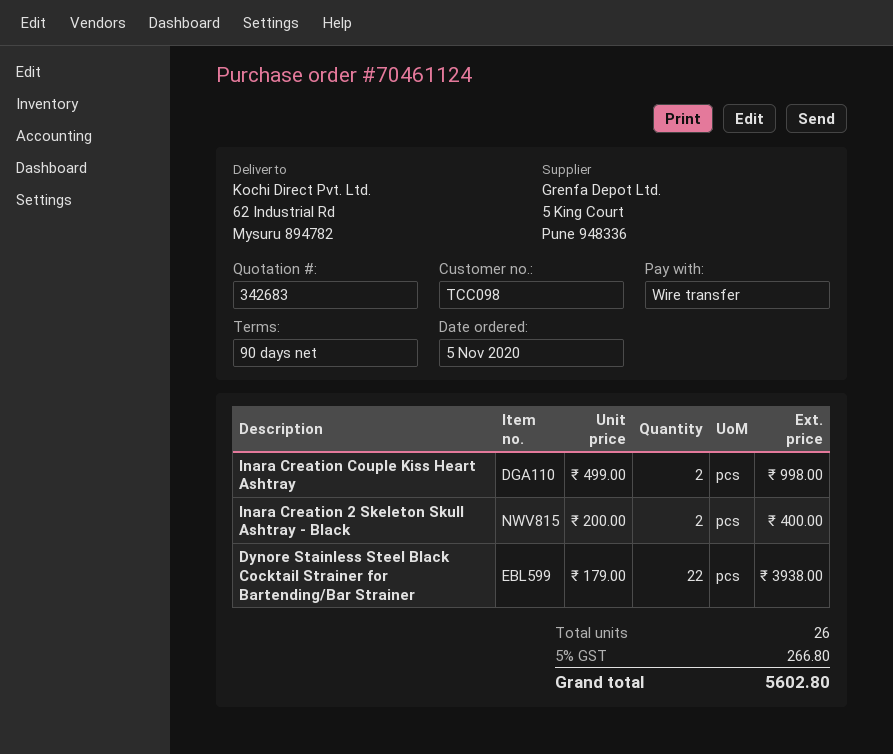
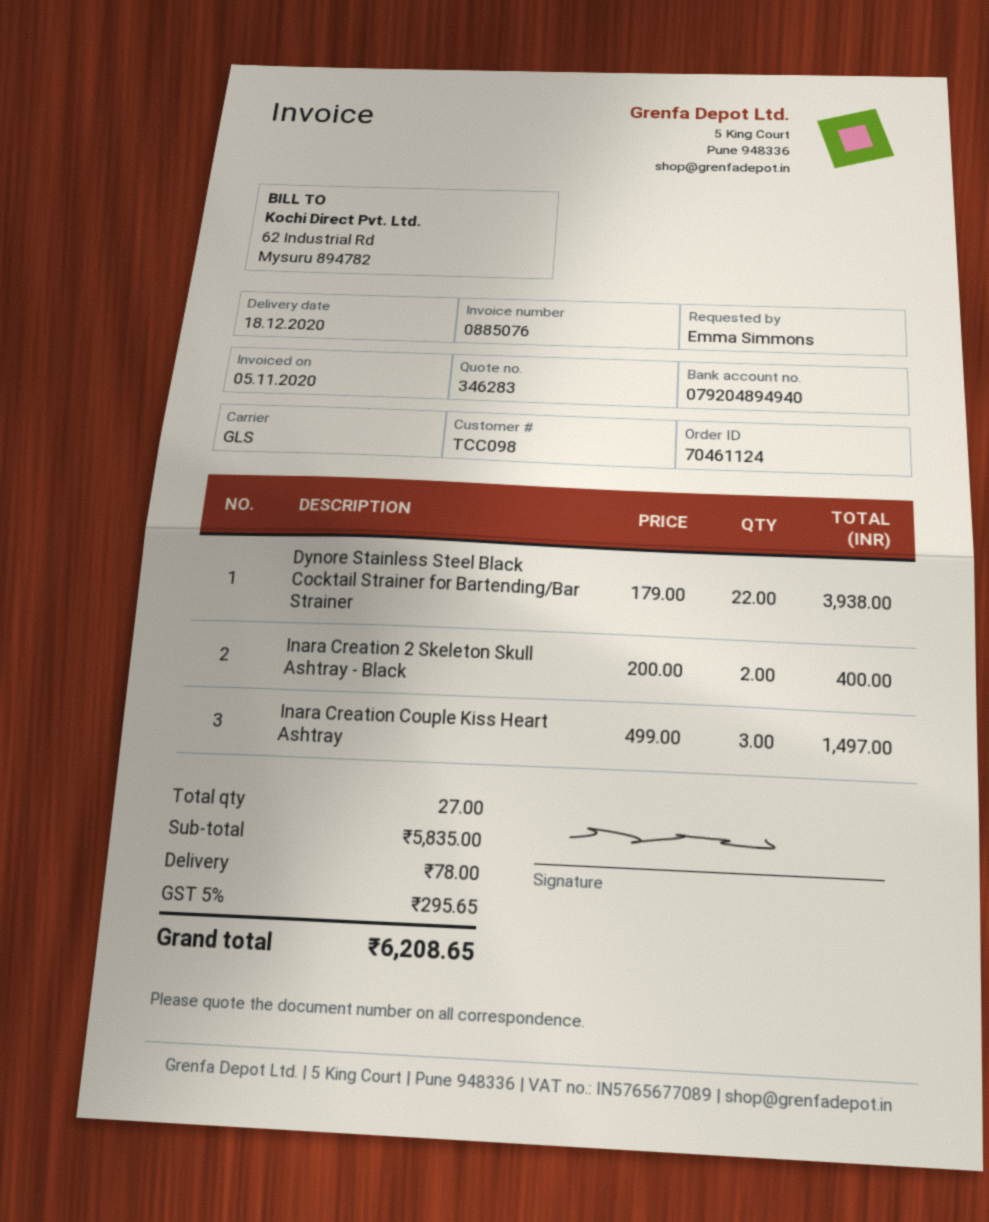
quote number: 342683 -> 346283
Inara Creation Couple Kiss Heart Ashtray: 2 x 499.00 = 998.00 -> 3 x 499.00 = 1497.00
total quantity: 26 -> 27
shipping: none -> 78.00
tax: 5% = 266.80 -> 5% = 295.65
total: 5602.80 -> 6208.65

